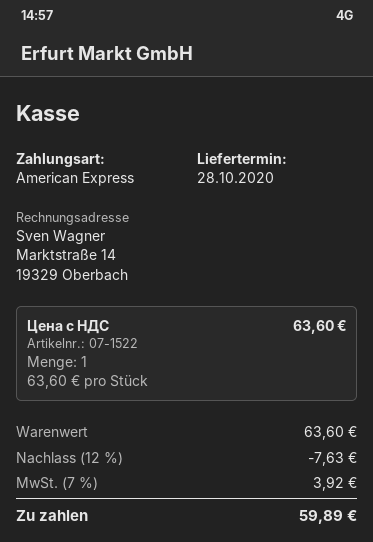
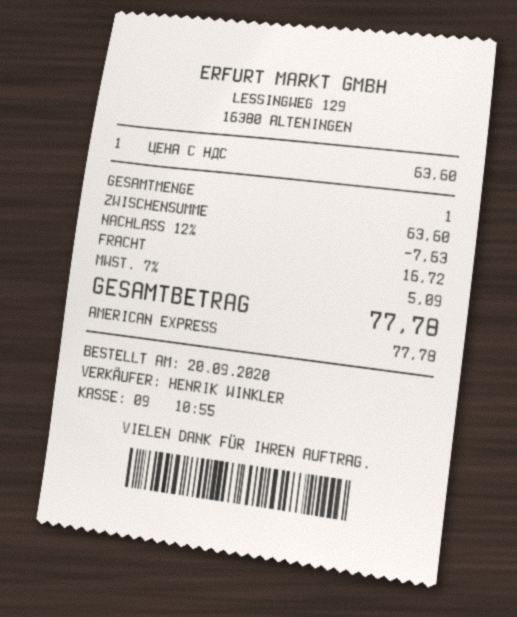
shipping: none -> 16.72
tax: 7% = 3.92 -> 7% = 5.09
total: 59.89 -> 77.78

